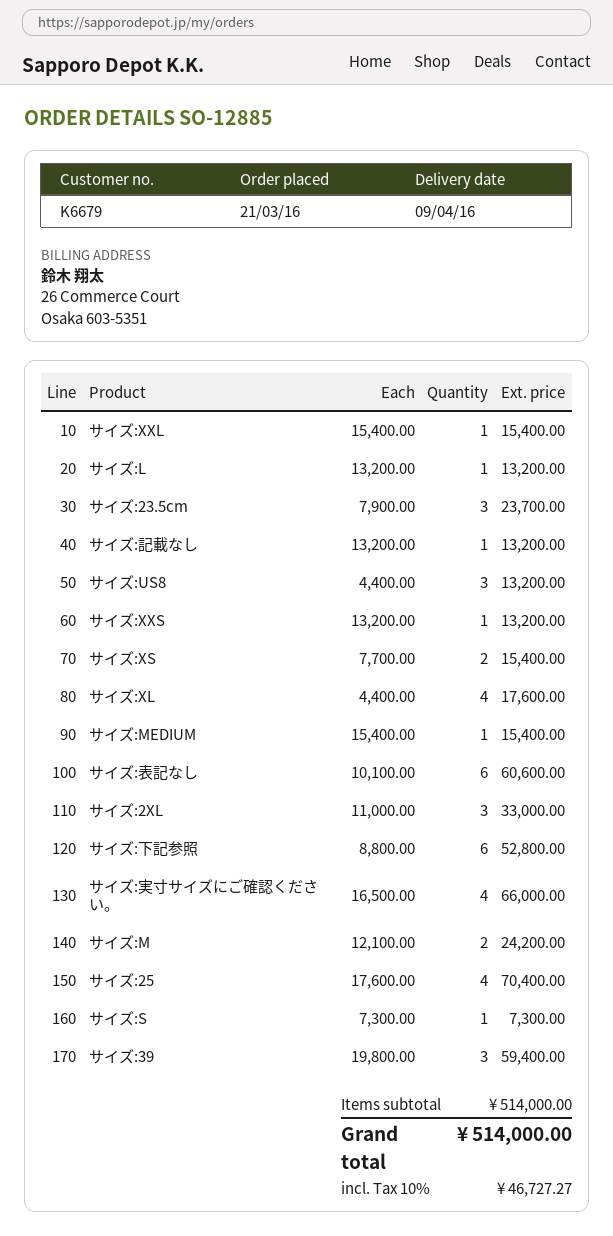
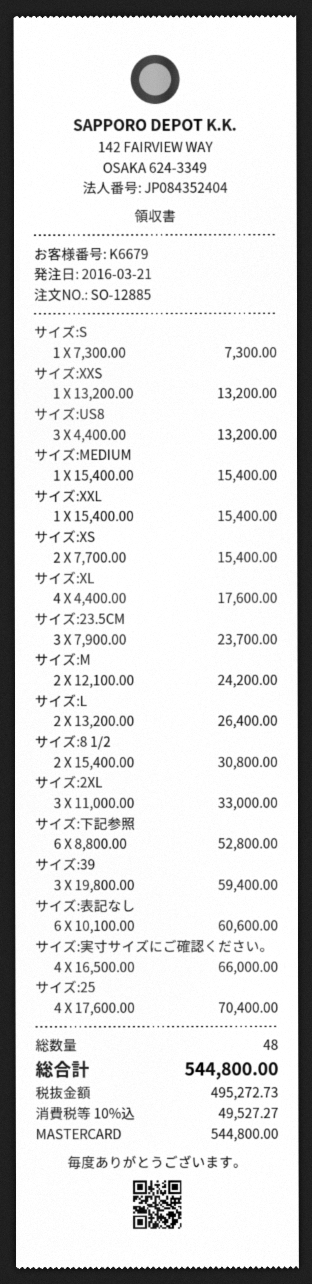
サイズ:L: 1 x 13200.00 = 13200.00 -> 2 x 13200.00 = 26400.00
サイズ:記載なし: 1 x 13200.00 = 13200.00 -> none
サイズ:8 1/2: none -> 2 x 15400.00 = 30800.00
tax: 10% = 46727.27 -> 10% = 49527.27
total: 514000.00 -> 544800.00

